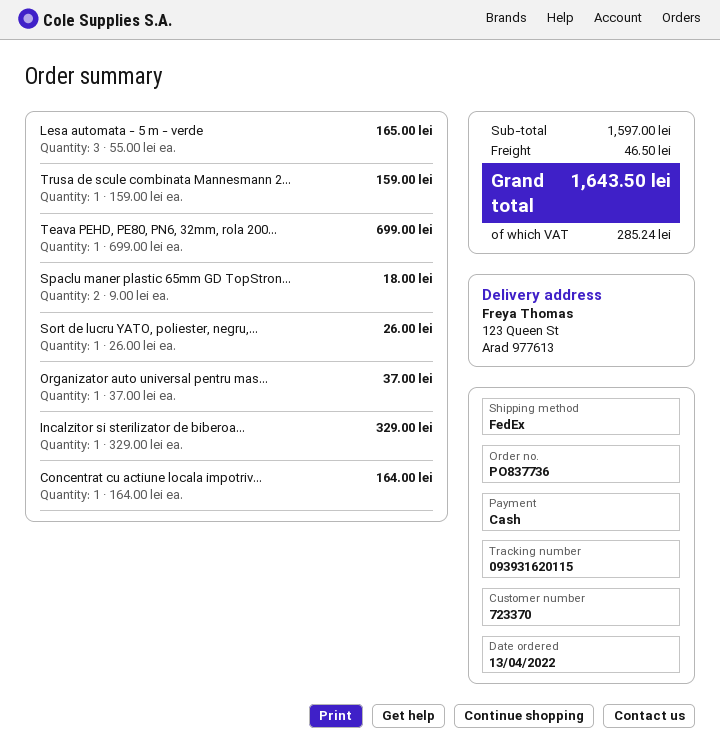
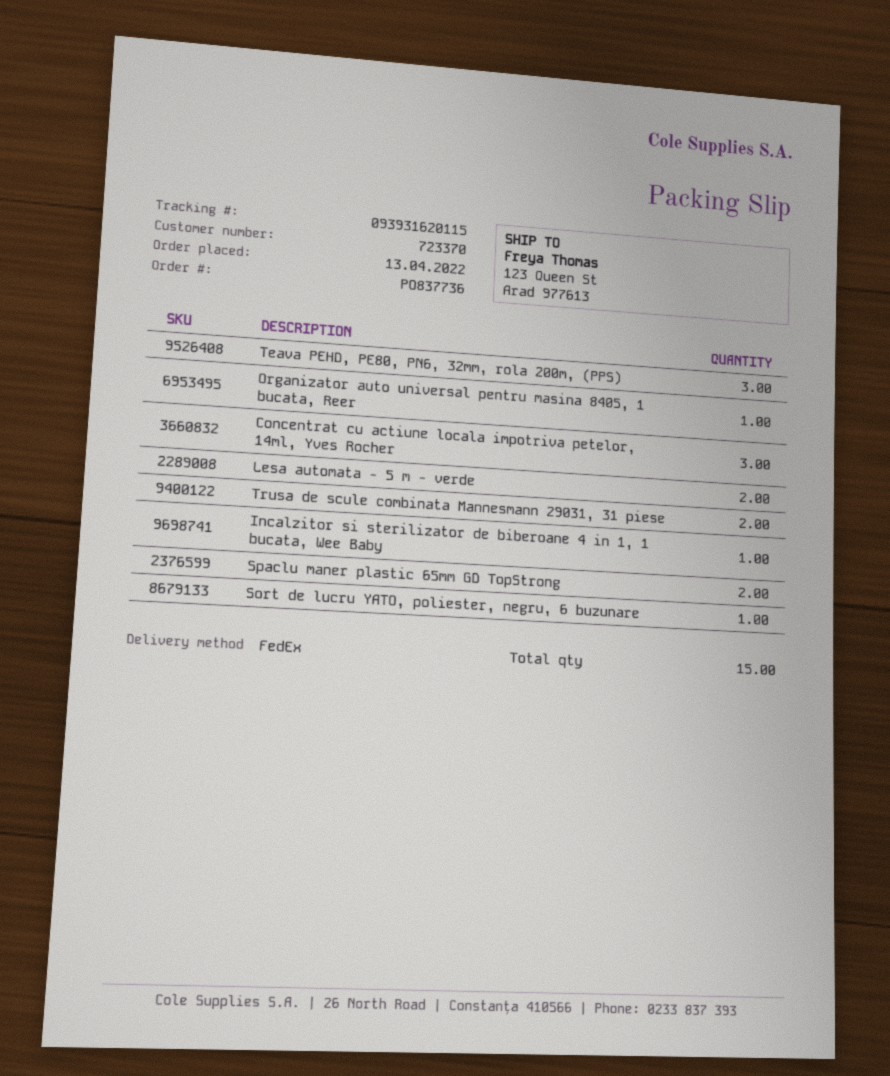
Lesa automata - 5 m - verde: 3 -> 2
Trusa de scule combinata Mannesmann 2...: 1 -> 2
Teava PEHD, PE80, PN6, 32mm, rola 200...: 1 -> 3
Concentrat cu actiune locala impotriv...: 1 -> 3

